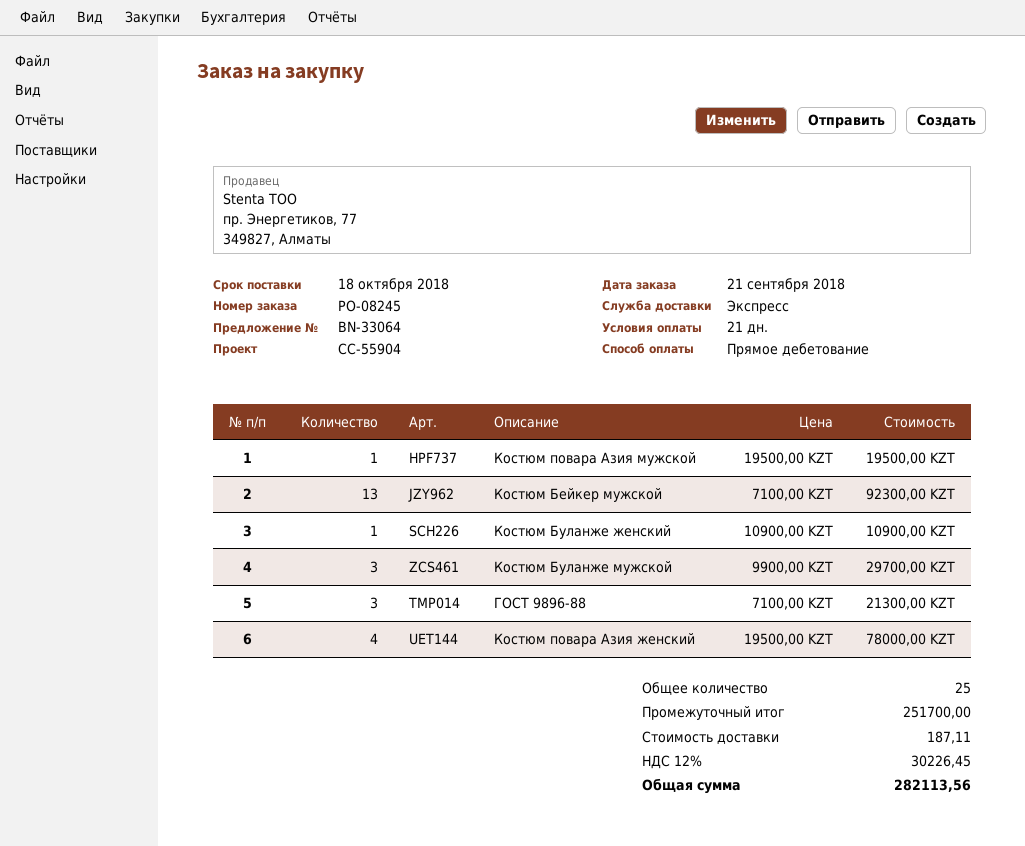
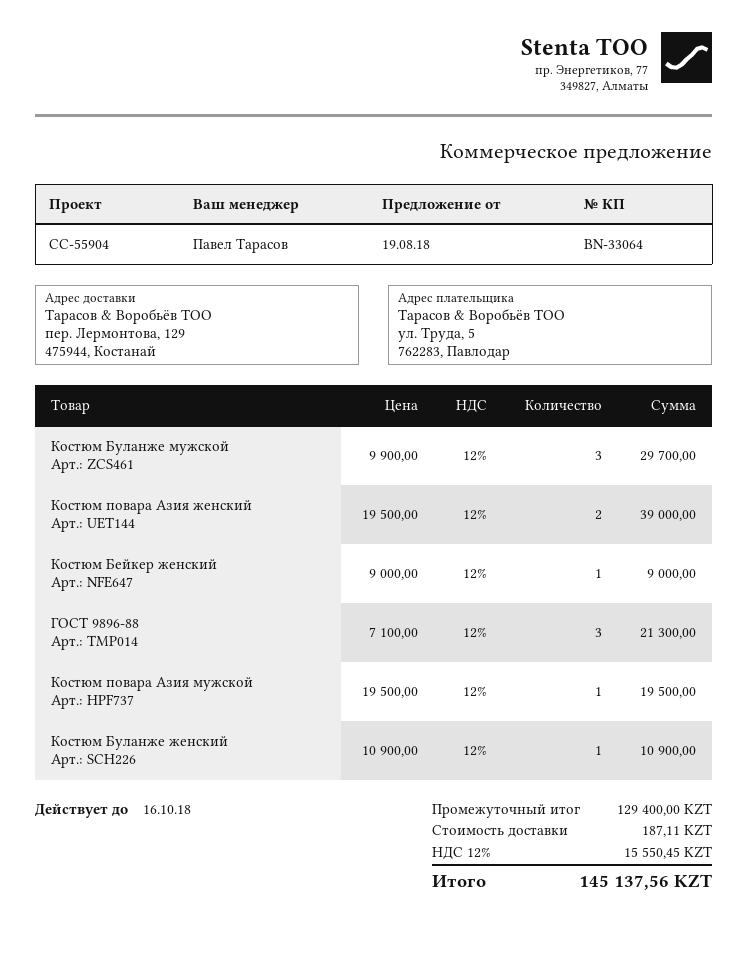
Костюм Бейкер мужской: 13 x 7100.00 = 92300.00 -> none
Костюм повара Азия женский: 4 x 19500.00 = 78000.00 -> 2 x 19500.00 = 39000.00
Костюм Бейкер женский: none -> 1 x 9000.00 = 9000.00
subtotal: 251700.00 -> 129400.00
tax: 12% = 30226.45 -> 12% = 15550.45
total: 282113.56 -> 145137.56

